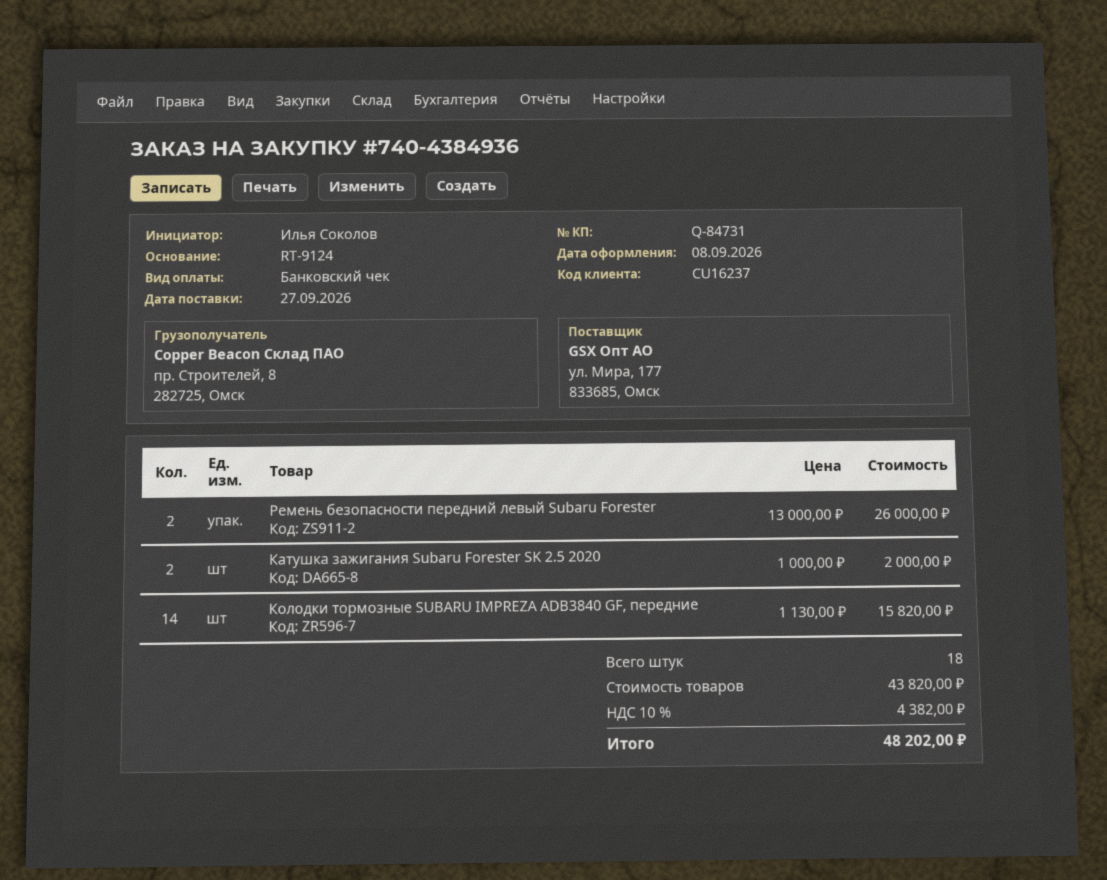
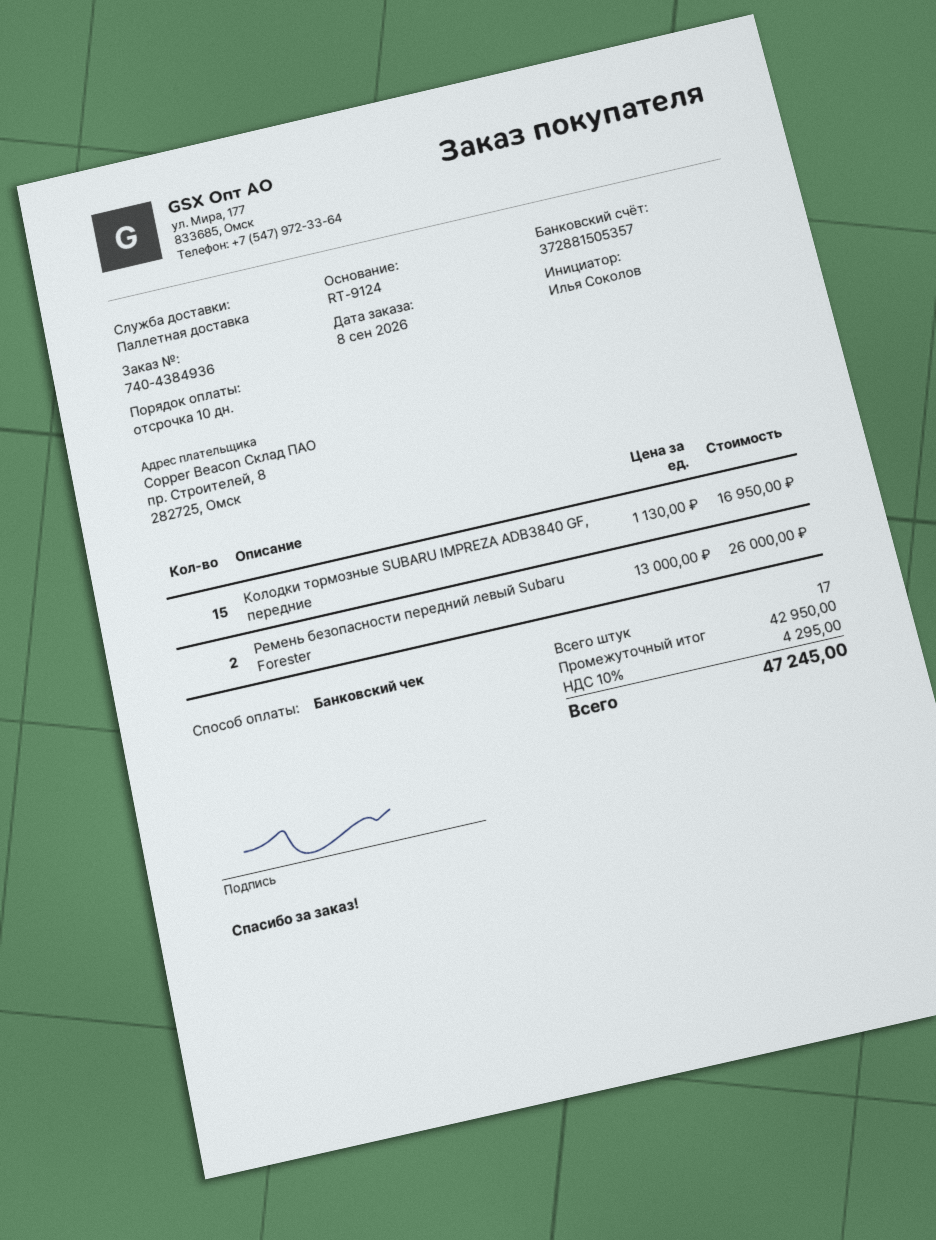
Катушка зажигания Subaru Forester SK 2.5 2020: 2 x 1000.00 = 2000.00 -> none
Колодки тормозные SUBARU IMPREZA ADB3840 GF, передние: 14 x 1130.00 = 15820.00 -> 15 x 1130.00 = 16950.00
total quantity: 18 -> 17
subtotal: 43820.00 -> 42950.00
tax: 10% = 4382.00 -> 10% = 4295.00
total: 48202.00 -> 47245.00

